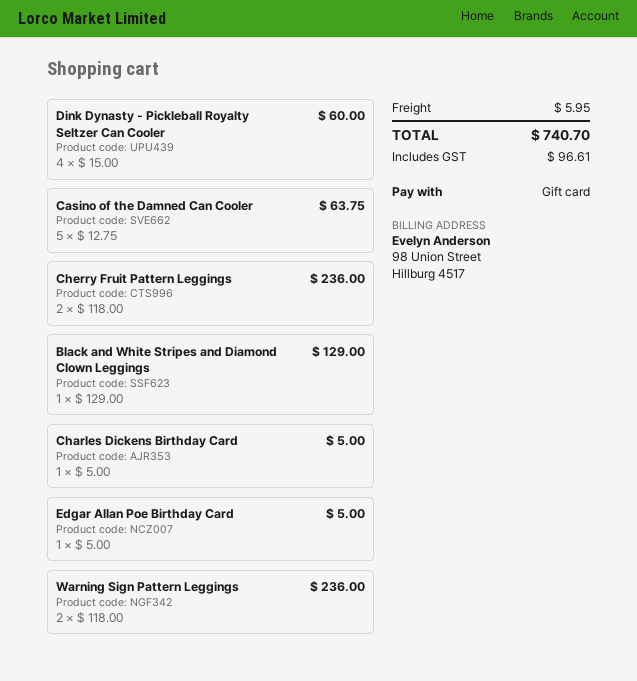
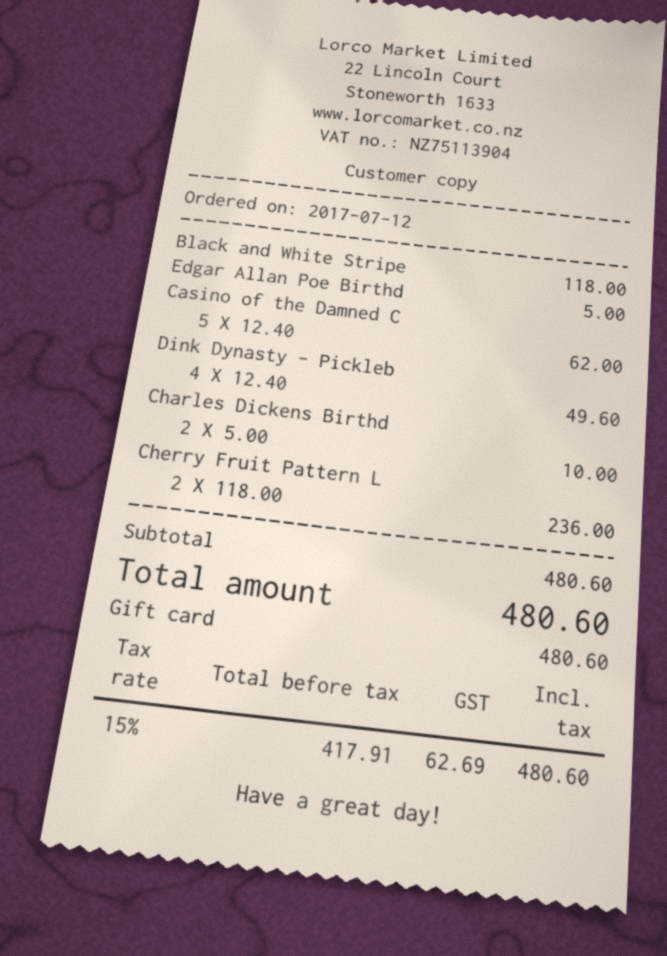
Dink Dynasty - Pickleball Royalty Seltzer Can Cooler: 4 x 15.00 = 60.00 -> 4 x 12.40 = 49.60
Casino of the Damned Can Cooler: 5 x 12.75 = 63.75 -> 5 x 12.40 = 62.00
Black and White Stripes and Diamond Clown Leggings: 1 x 129.00 = 129.00 -> 1 x 118.00 = 118.00
Charles Dickens Birthday Card: 1 x 5.00 = 5.00 -> 2 x 5.00 = 10.00
Warning Sign Pattern Leggings: 2 x 118.00 = 236.00 -> none
shipping: 5.95 -> none
tax: 96.61 -> 62.69
total: 740.70 -> 480.60

